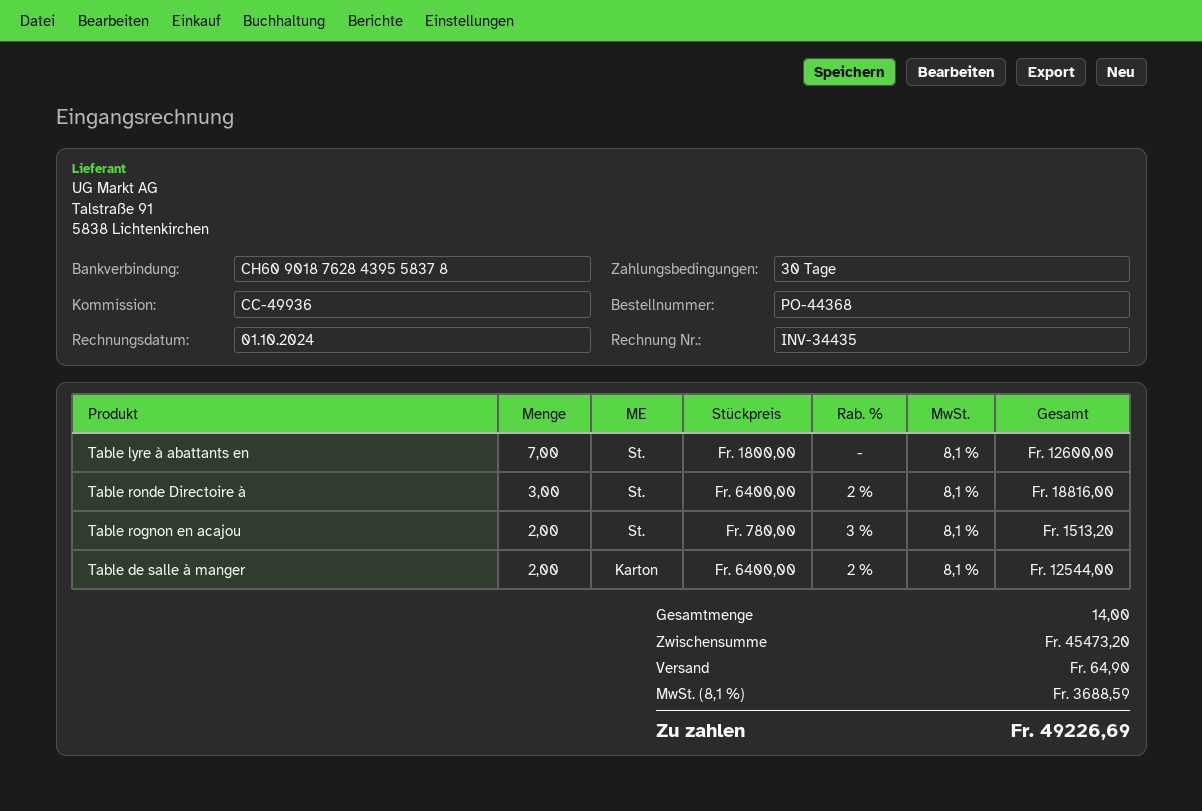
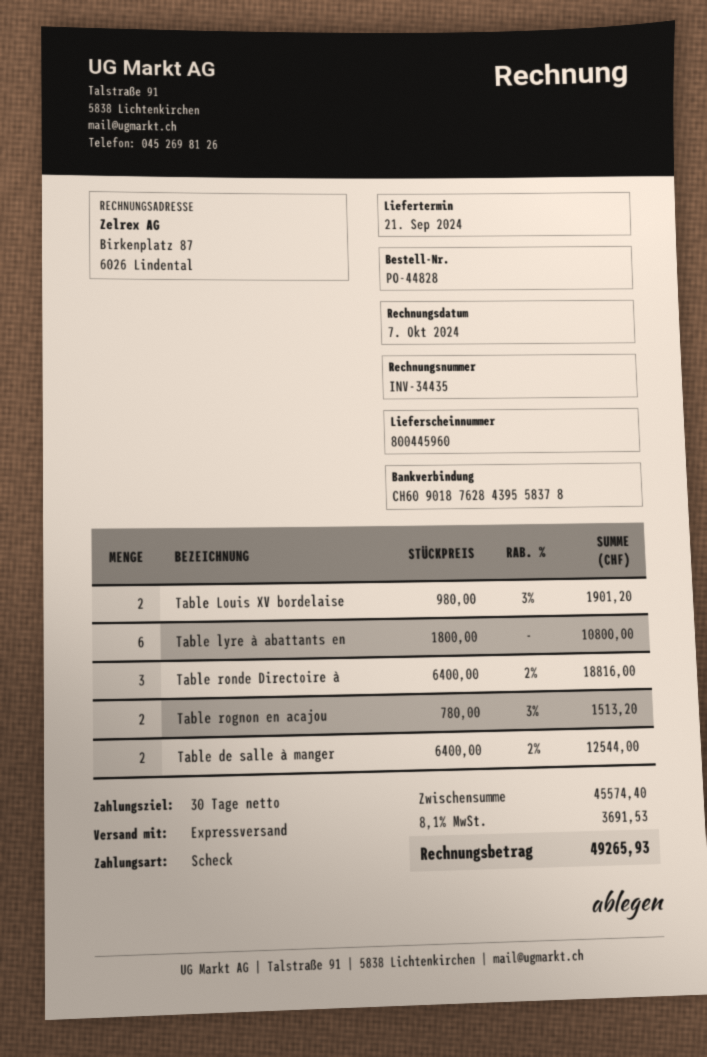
order number: PO-44368 -> PO-44828
invoice date: 2024-10-01 -> 2024-10-07
Table lyre à abattants en: 7 x 1800.00 = 12600.00 -> 6 x 1800.00 = 10800.00
Table Louis XV bordelaise: none -> 2 x 980.00 - 3% = 1901.20
subtotal: 45473.20 -> 45574.40
shipping: 64.90 -> none
tax: 8.1% = 3688.59 -> 8.1% = 3691.53
total: 49226.69 -> 49265.93

